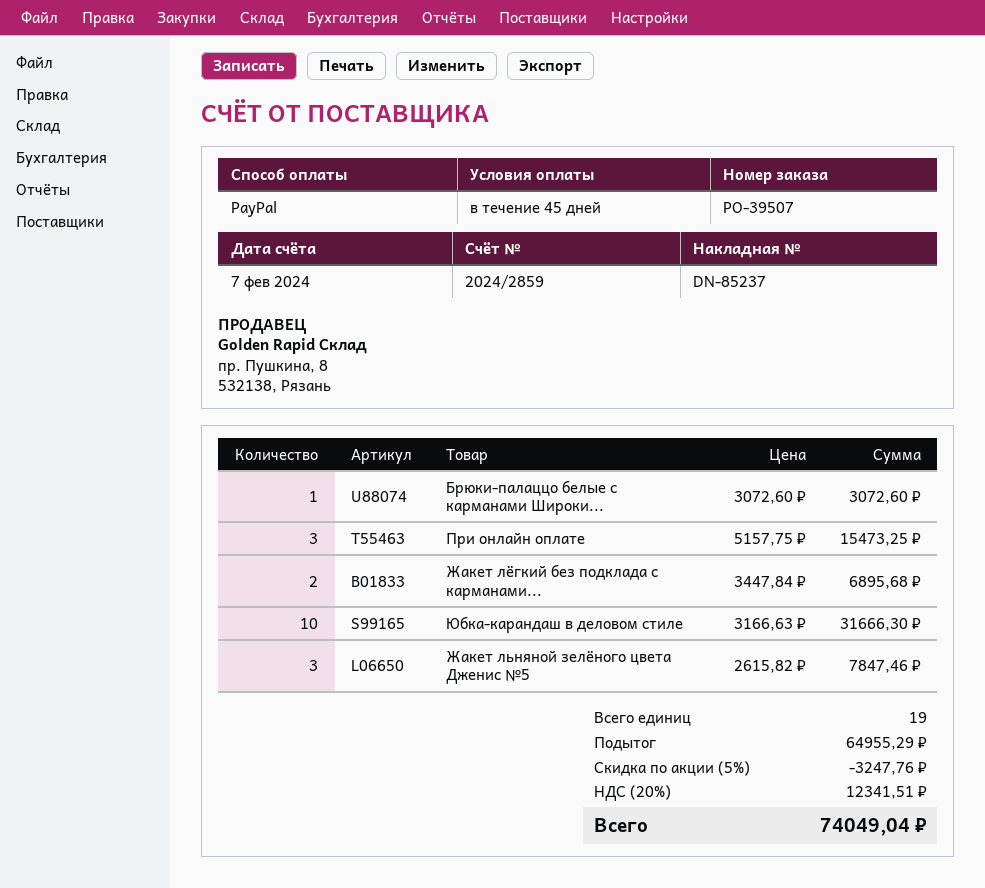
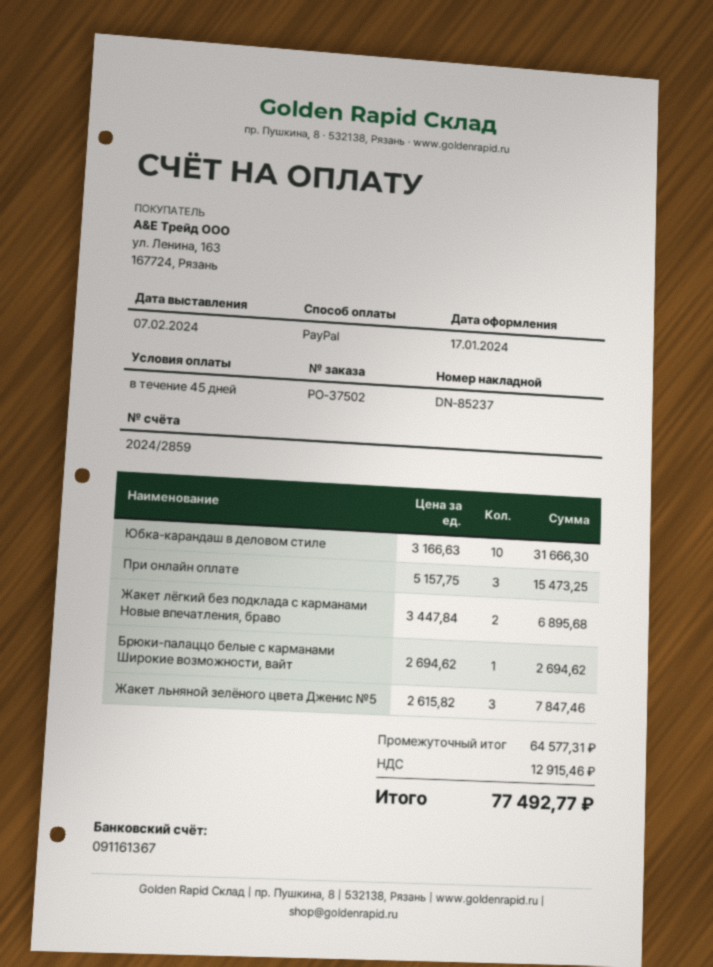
order number: PO-39507 -> PO-37502
Брюки-палаццо белые с карманами Широки...: 1 x 3072.60 = 3072.60 -> 1 x 2694.62 = 2694.62
subtotal: 64955.29 -> 64577.31
discount: 5% = 3247.76 -> none
tax: 12341.51 -> 12915.46
total: 74049.04 -> 77492.77

